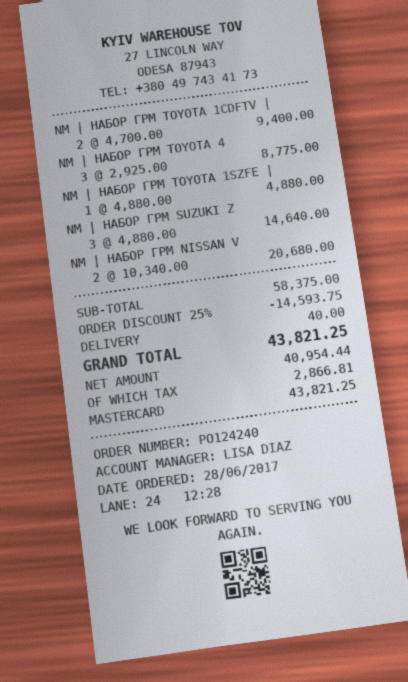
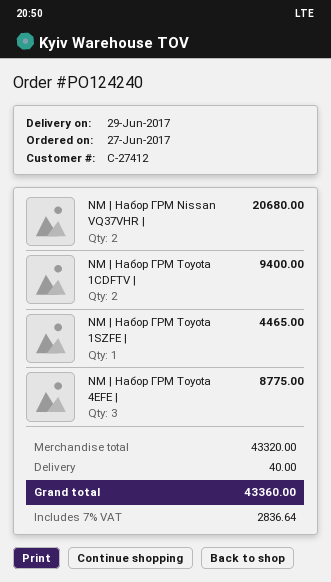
order date: 2017-06-28 -> 2017-06-27
NM | НАБОР ГРМ TOYOTA 1SZFE |: 1 for 4880.00 -> 1 for 4465.00
NM | НАБОР ГРМ SUZUKI Z: 3 for 14640.00 -> none
subtotal: 58375.00 -> 43320.00
discount: 25% = 14593.75 -> none
tax: 2866.81 -> 2836.64
total: 43821.25 -> 43360.00

